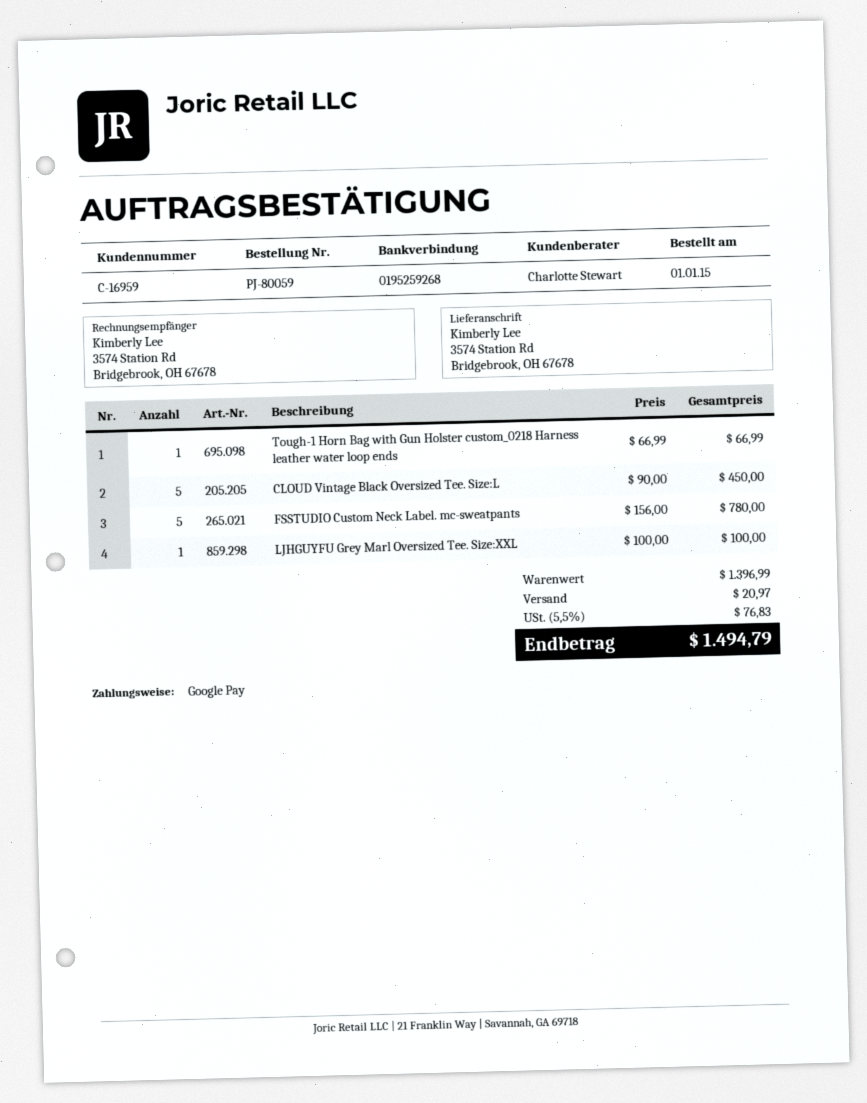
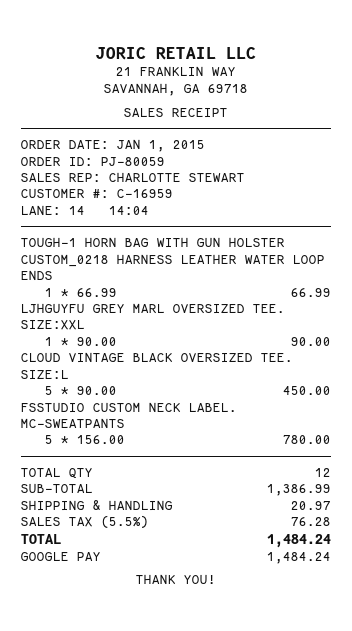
LJHGUYFU Grey Marl Oversized Tee. Size:XXL: 1 x 100.00 = 100.00 -> 1 x 90.00 = 90.00
subtotal: 1396.99 -> 1386.99
tax: 5.5% = 76.83 -> 5.5% = 76.28
total: 1494.79 -> 1484.24

